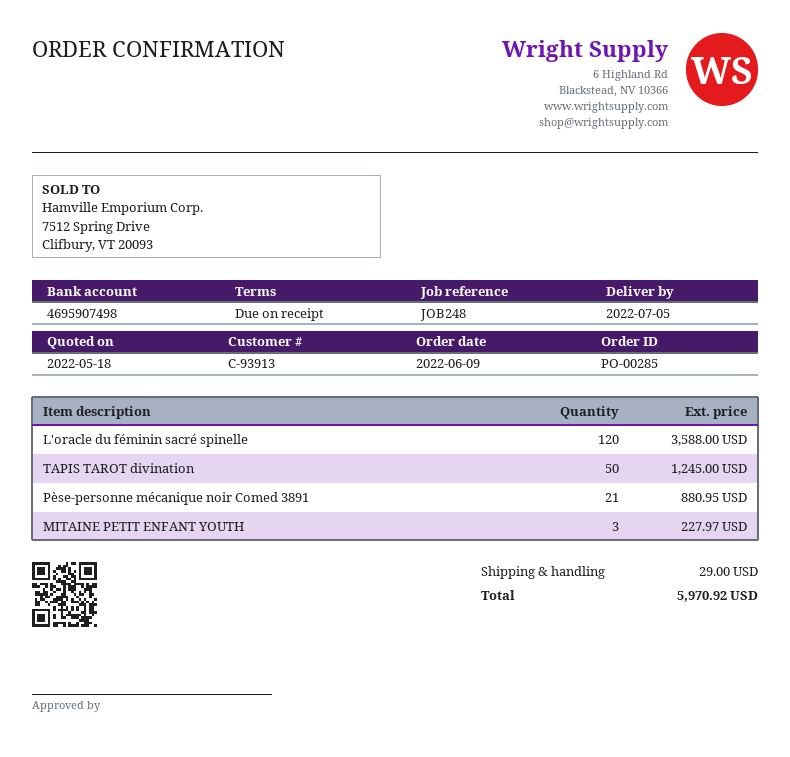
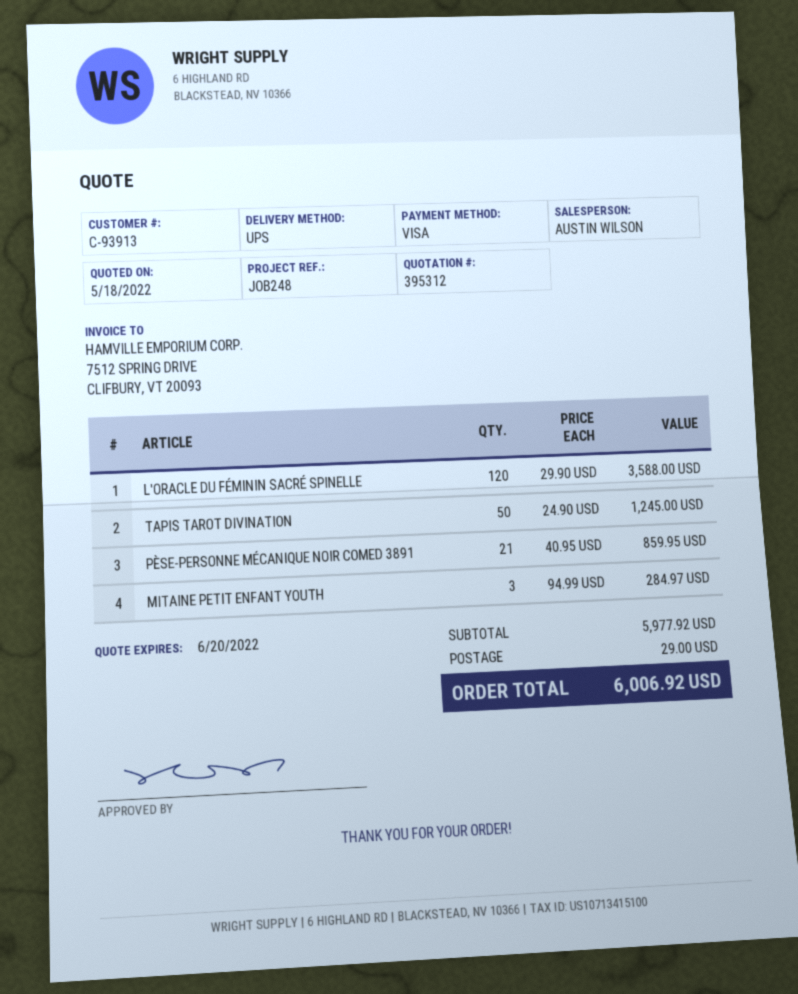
Pèse-personne mécanique noir Comed 3891: 21 for 880.95 -> 21 for 859.95
MITAINE PETIT ENFANT YOUTH: 3 for 227.97 -> 3 for 284.97
total: 5970.92 -> 6006.92

